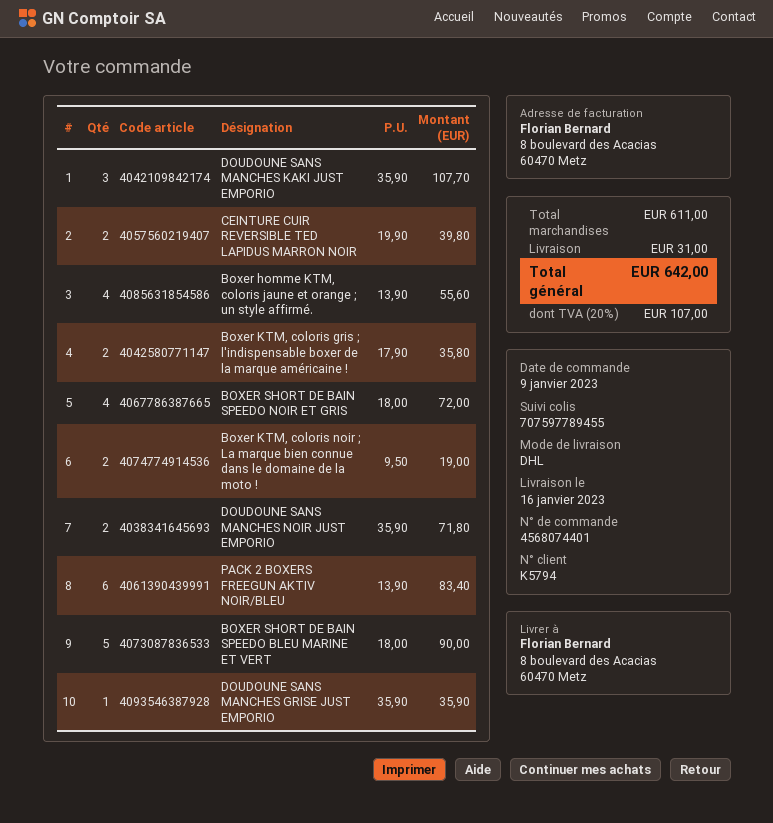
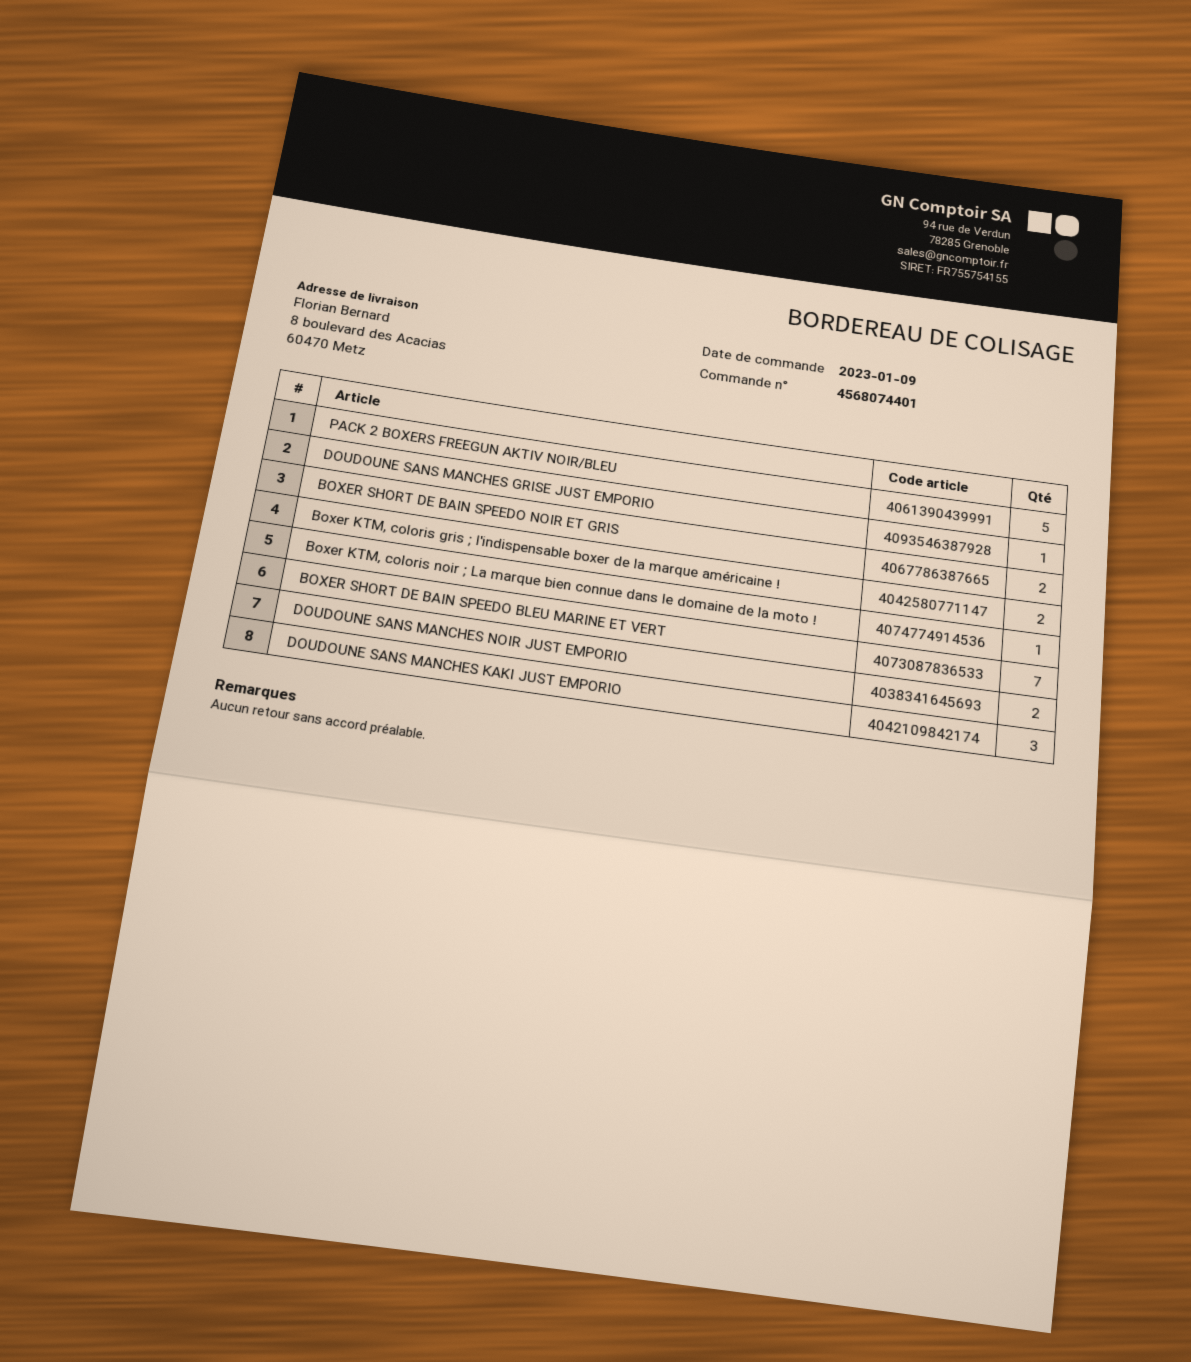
CEINTURE CUIR REVERSIBLE TED LAPIDUS MARRON NOIR: 2 -> none
Boxer homme KTM, coloris jaune et orange ; un style affirmé.: 4 -> none
BOXER SHORT DE BAIN SPEEDO NOIR ET GRIS: 4 -> 2
Boxer KTM, coloris noir ; La marque bien connue dans le domaine de la moto !: 2 -> 1
PACK 2 BOXERS FREEGUN AKTIV NOIR/BLEU: 6 -> 5
BOXER SHORT DE BAIN SPEEDO BLEU MARINE ET VERT: 5 -> 7

